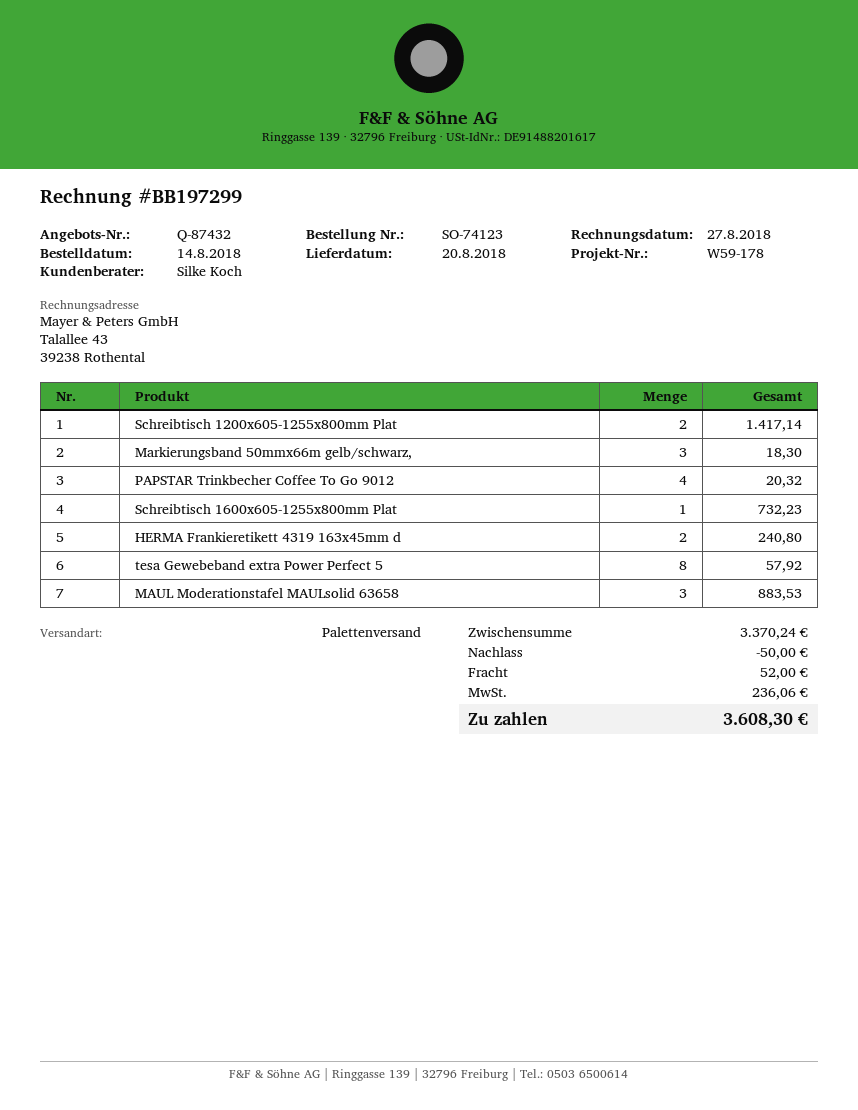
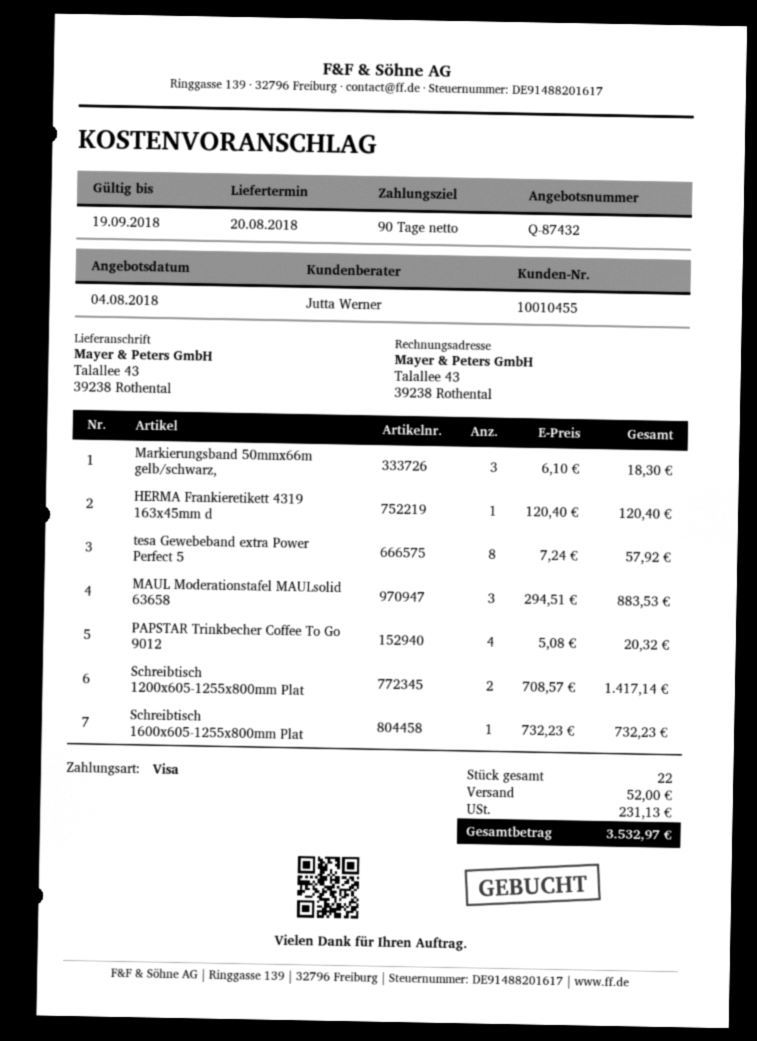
sales rep: Silke Koch -> Jutta Werner
HERMA Frankieretikett 4319 163x45mm d: 2 for 240.80 -> 1 for 120.40
discount: 50.00 -> none
tax: 236.06 -> 231.13
total: 3608.30 -> 3532.97

